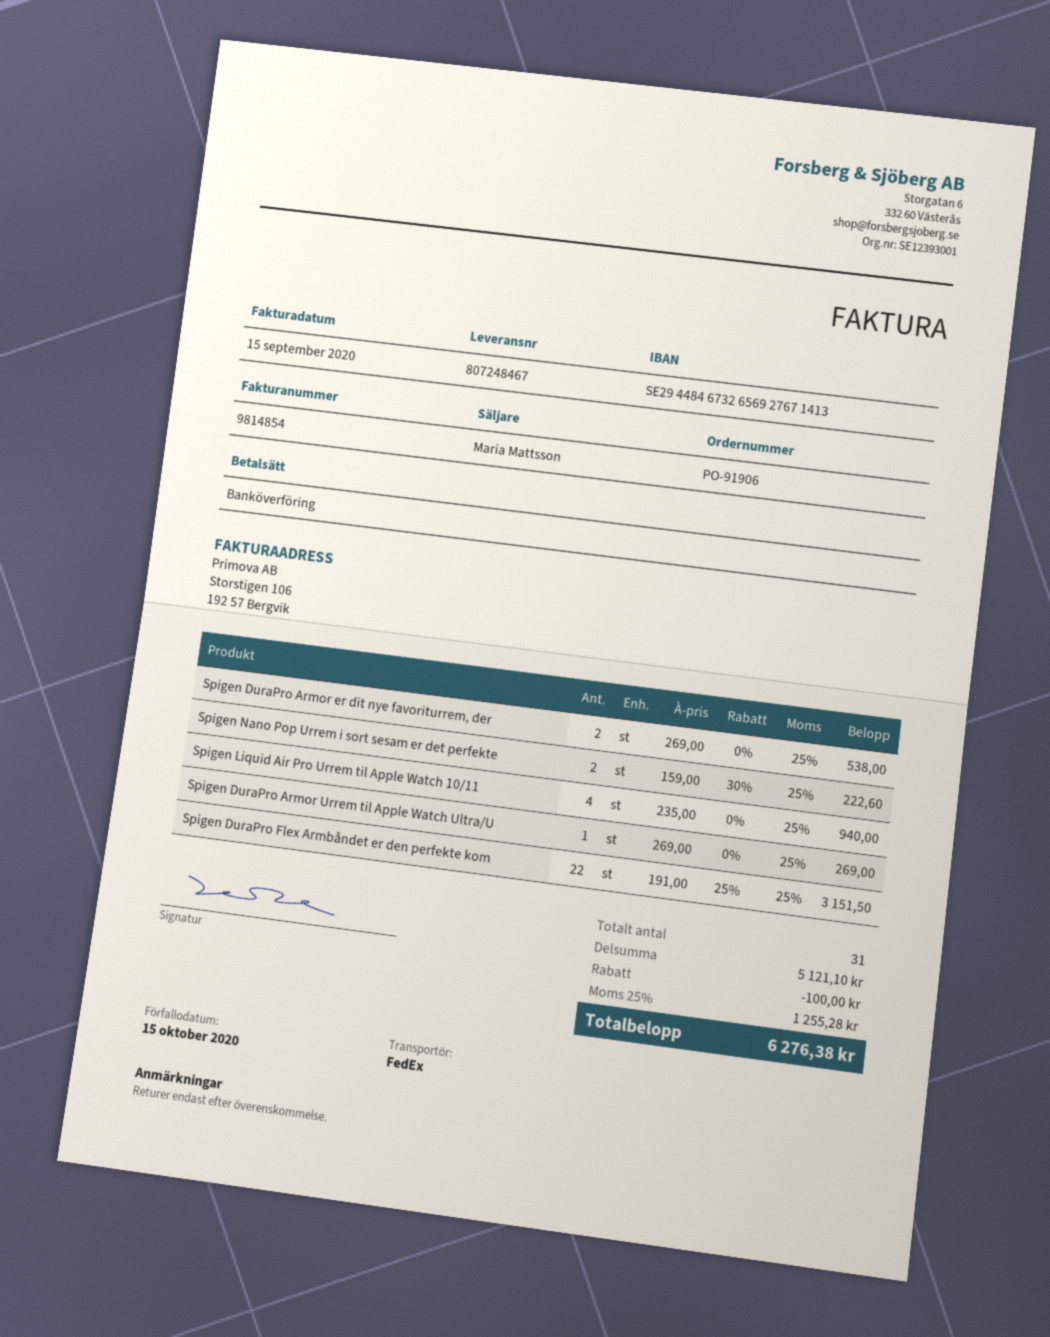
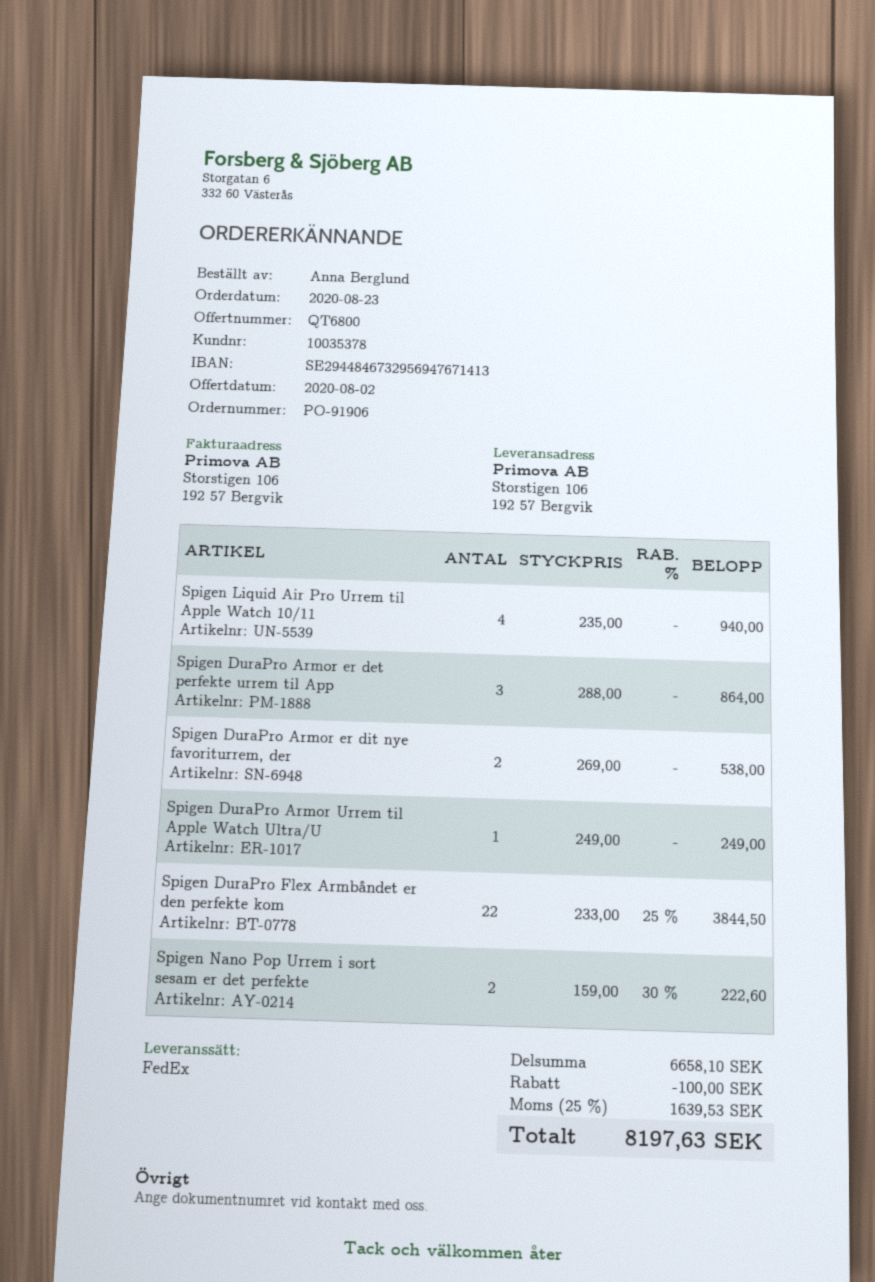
bank account: SE2944846732656927671413 -> SE2944846732956947671413
Spigen DuraPro Armor Urrem til Apple Watch Ultra/U: 1 x 269.00 = 269.00 -> 1 x 249.00 = 249.00
Spigen DuraPro Flex Armbåndet er den perfekte kom: 22 x 191.00 - 25% = 3151.50 -> 22 x 233.00 - 25% = 3844.50
Spigen DuraPro Armor er det perfekte urrem til App: none -> 3 x 288.00 = 864.00
subtotal: 5121.10 -> 6658.10
tax: 25% = 1255.28 -> 25% = 1639.53
total: 6276.38 -> 8197.63

